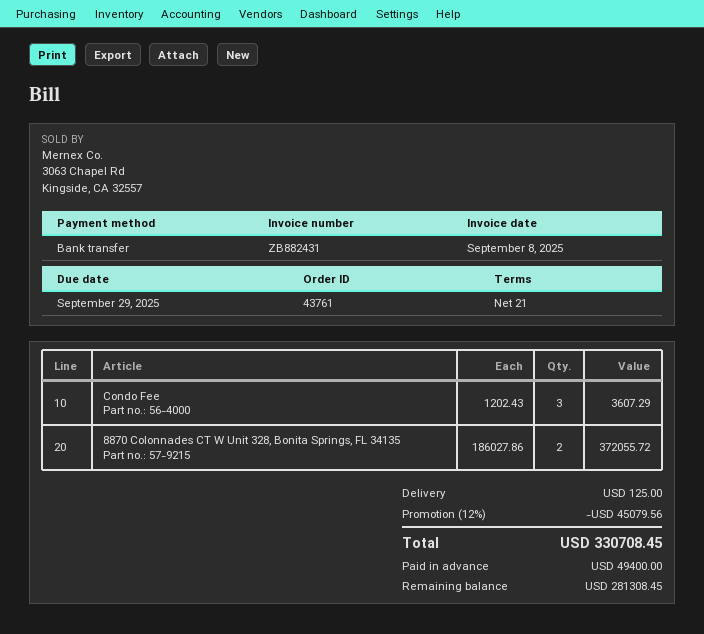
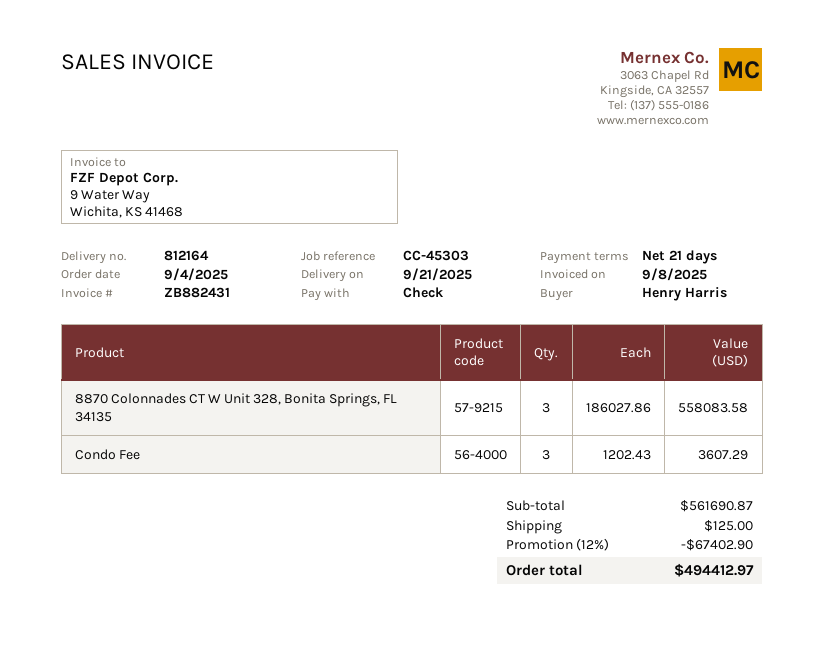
payment method: bank transfer -> cheque
8870 Colonnades CT W Unit 328, Bonita Springs, FL 34135: 2 x 186027.86 = 372055.72 -> 3 x 186027.86 = 558083.58
discount: 12% = 45079.56 -> 12% = 67402.90
total: 330708.45 -> 494412.97

